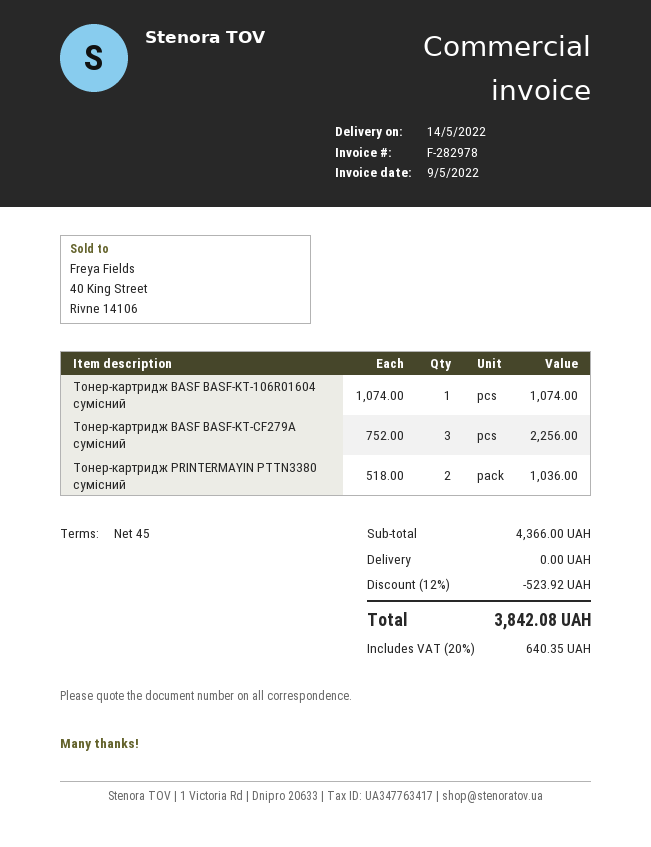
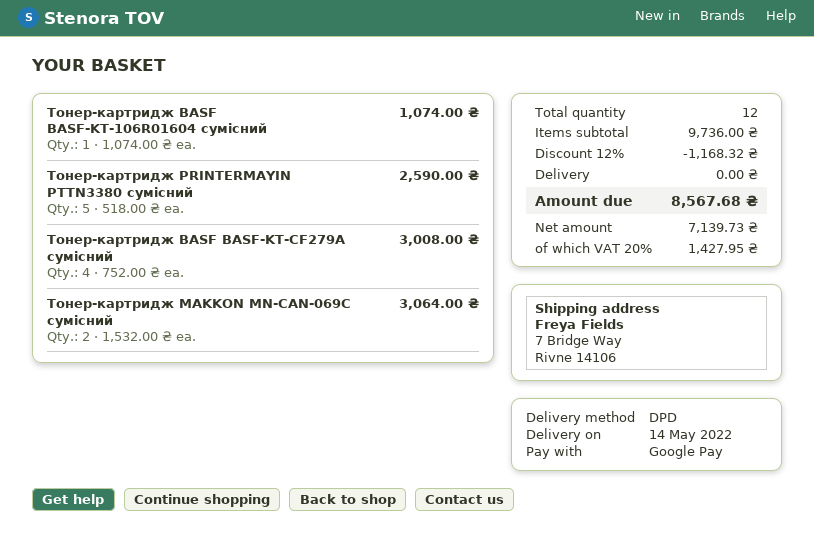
Тонер-картридж BASF BASF-KT-CF279A сумісний: 3 x 752.00 = 2256.00 -> 4 x 752.00 = 3008.00
Тонер-картридж PRINTERMAYIN PTTN3380 сумісний: 2 x 518.00 = 1036.00 -> 5 x 518.00 = 2590.00
Тонер-картридж MAKKON MN-CAN-069C сумісний: none -> 2 x 1532.00 = 3064.00
subtotal: 4366.00 -> 9736.00
discount: 12% = 523.92 -> 12% = 1168.32
tax: 20% = 640.35 -> 20% = 1427.95
total: 3842.08 -> 8567.68

